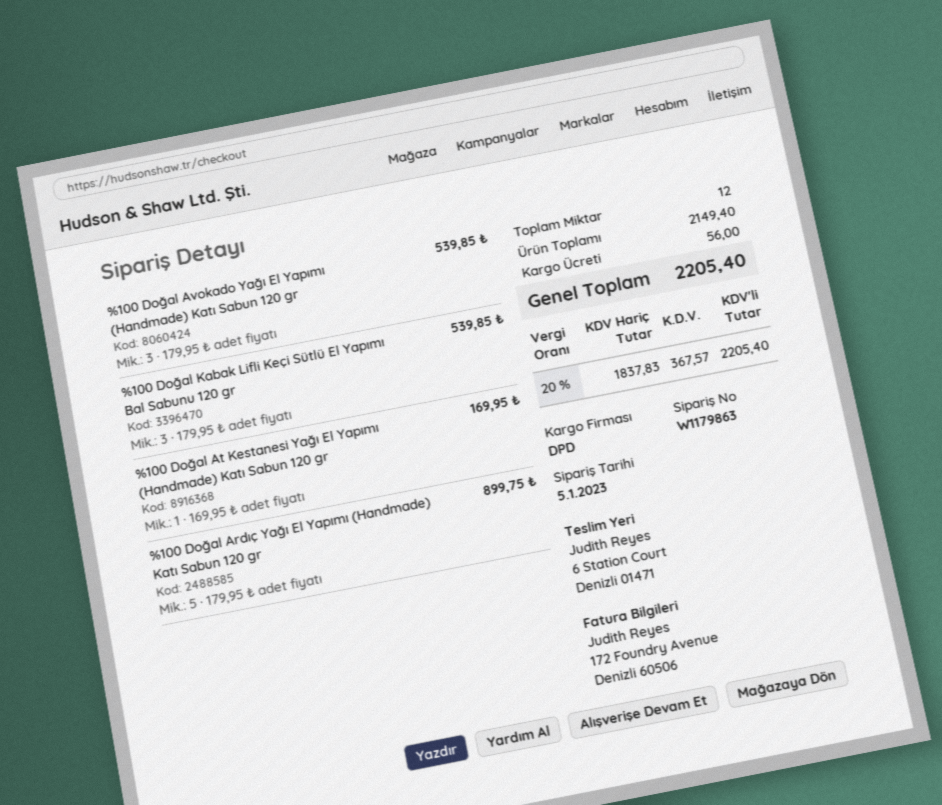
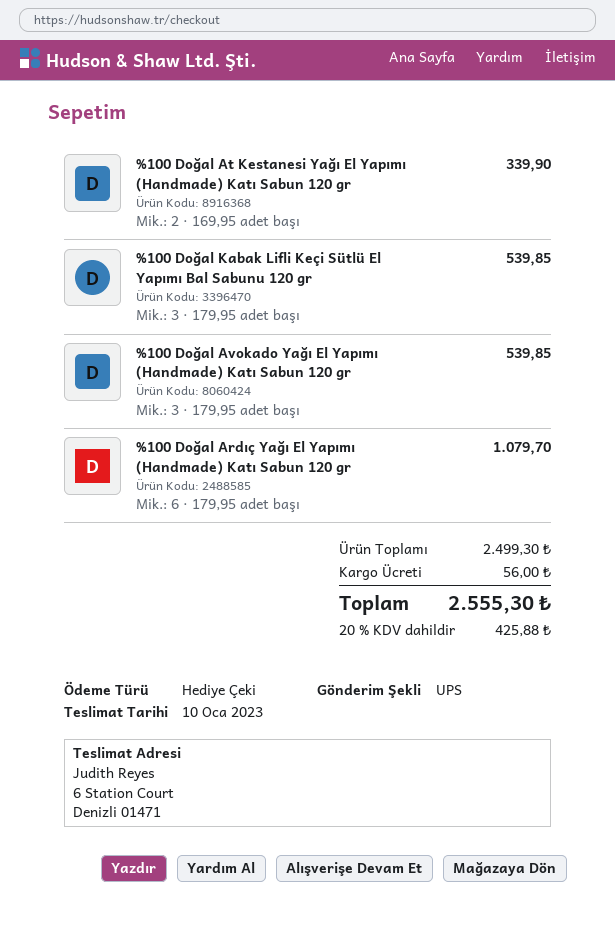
shipping method: DPD -> UPS
%100 Doğal At Kestanesi Yağı El Yapımı (Handmade) Katı Sabun 120 gr: 1 x 169.95 = 169.95 -> 2 x 169.95 = 339.90
%100 Doğal Ardıç Yağı El Yapımı (Handmade) Katı Sabun 120 gr: 5 x 179.95 = 899.75 -> 6 x 179.95 = 1079.70
subtotal: 2149.40 -> 2499.30
tax: 20% = 367.57 -> 20% = 425.88
total: 2205.40 -> 2555.30

